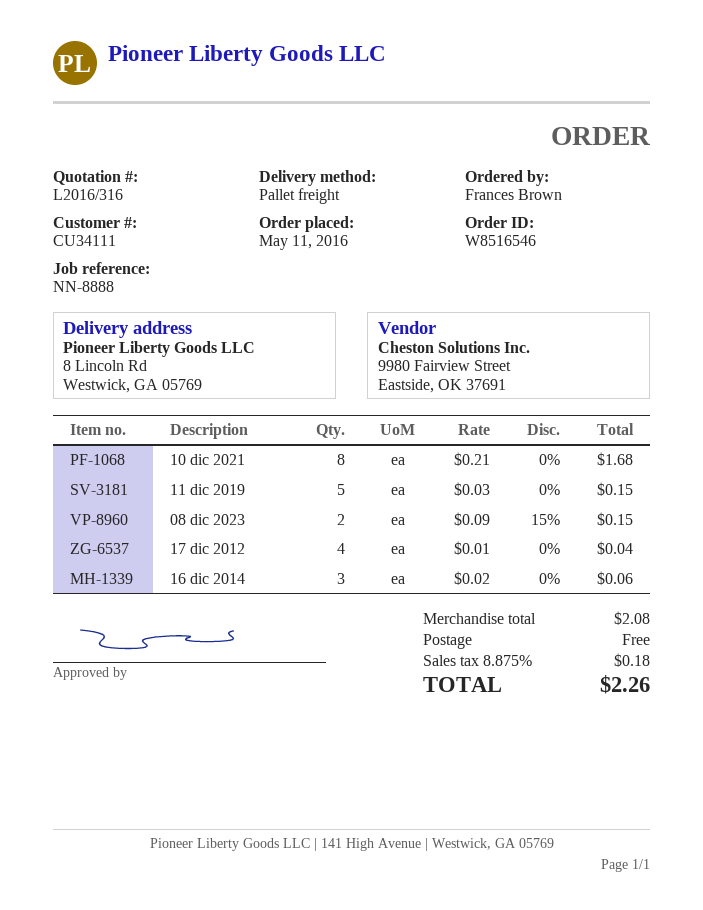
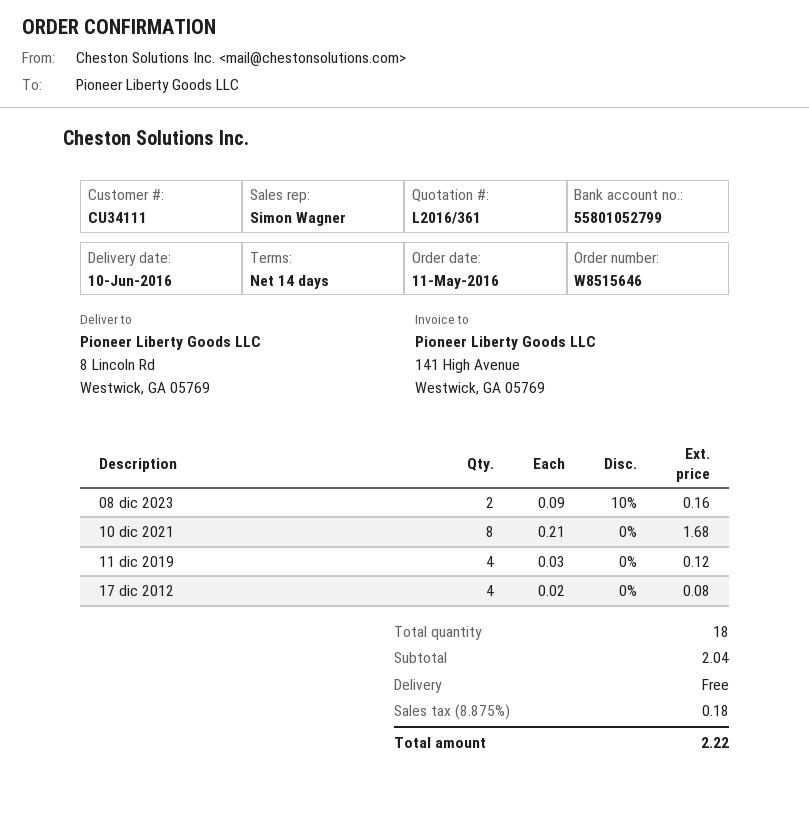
quote number: L2016/316 -> L2016/361
order number: W8516546 -> W8515646
11 dic 2019: 5 x 0.03 = 0.15 -> 4 x 0.03 = 0.12
08 dic 2023: 2 x 0.09 - 15% = 0.15 -> 2 x 0.09 - 10% = 0.16
17 dic 2012: 4 x 0.01 = 0.04 -> 4 x 0.02 = 0.08
16 dic 2014: 3 x 0.02 = 0.06 -> none
subtotal: 2.08 -> 2.04
total: 2.26 -> 2.22

